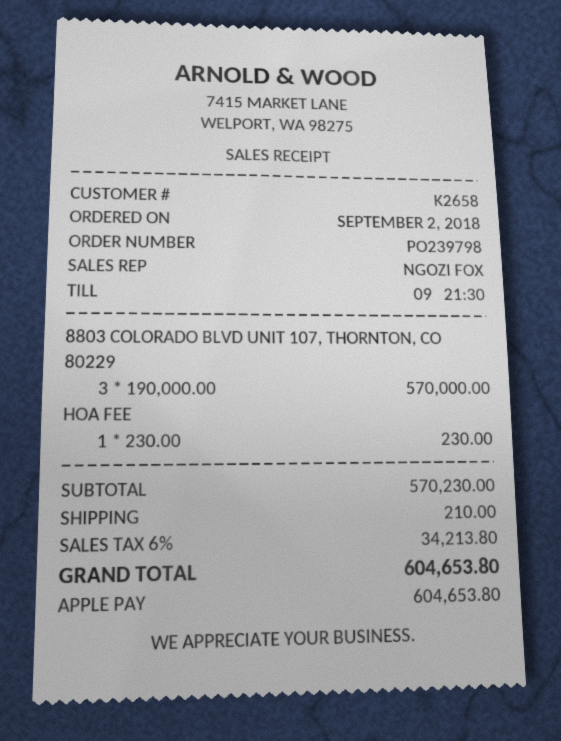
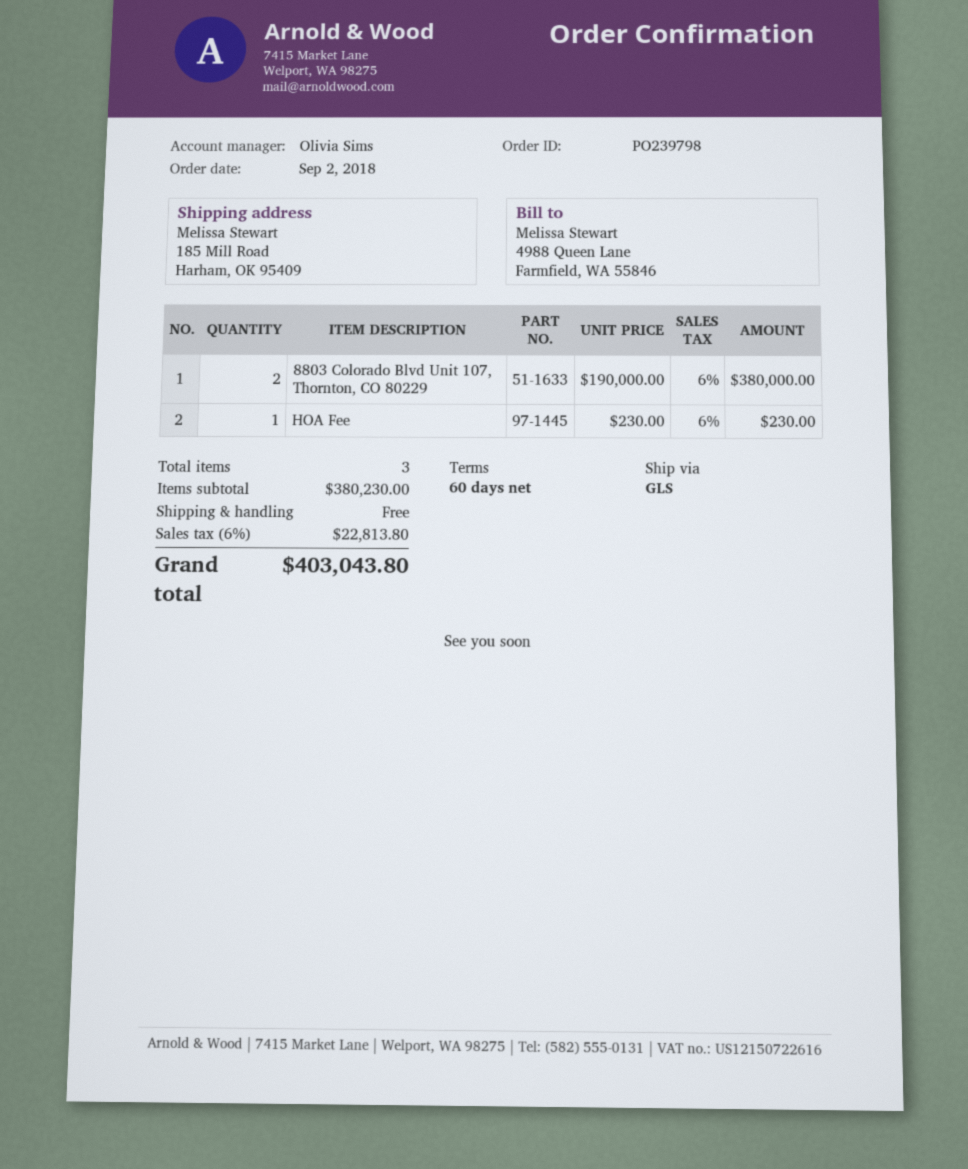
sales rep: NGOZI FOX -> Olivia Sims
8803 COLORADO BLVD UNIT 107, THORNTON, CO 80229: 3 x 190000.00 = 570000.00 -> 2 x 190000.00 = 380000.00
subtotal: 570230.00 -> 380230.00
shipping: 210.00 -> 0.00
tax: 6% = 34213.80 -> 6% = 22813.80
total: 604653.80 -> 403043.80

